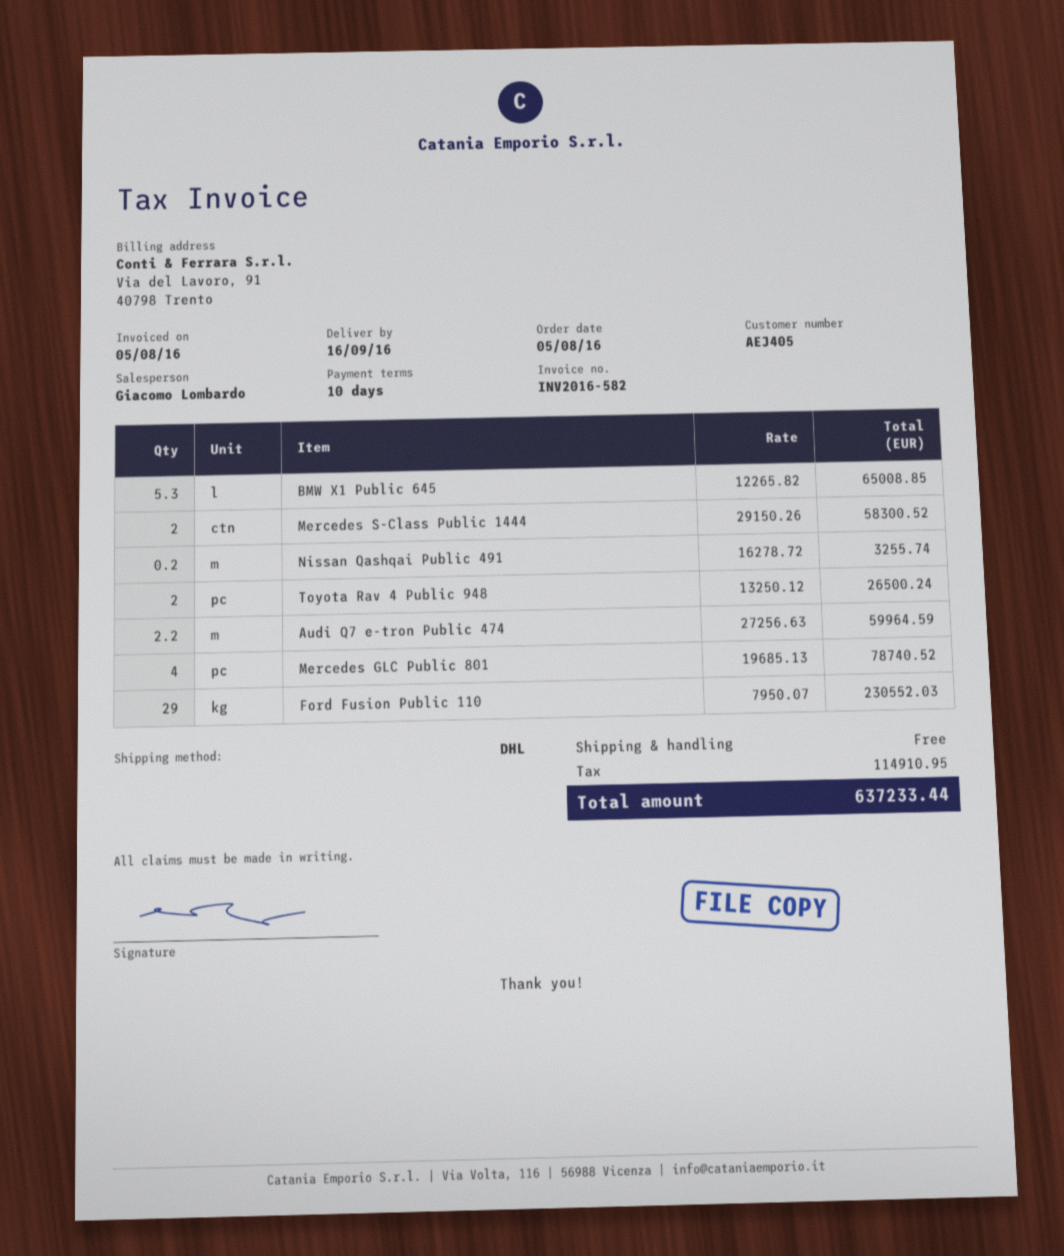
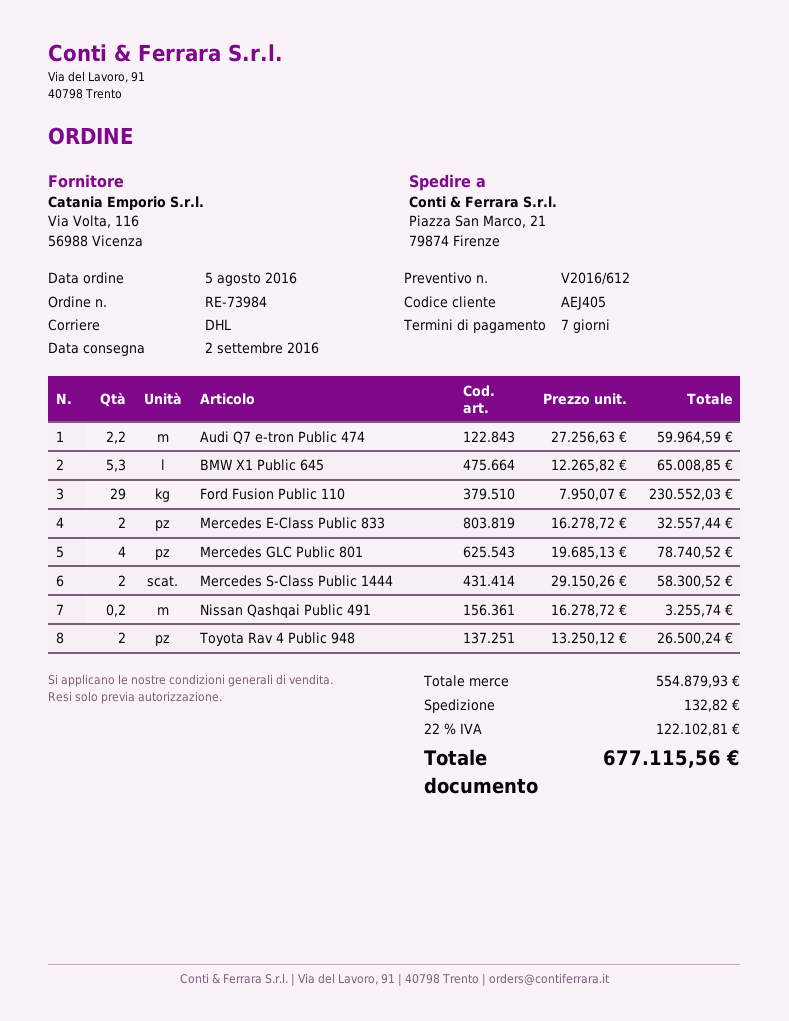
delivery date: 2016-09-16 -> 2016-09-02
payment terms: 10 days -> 7 days
Mercedes E-Class Public 833: none -> 2 x 16278.72 = 32557.44
shipping: 0.00 -> 132.82
tax: 114910.95 -> 122102.81
total: 637233.44 -> 677115.56

